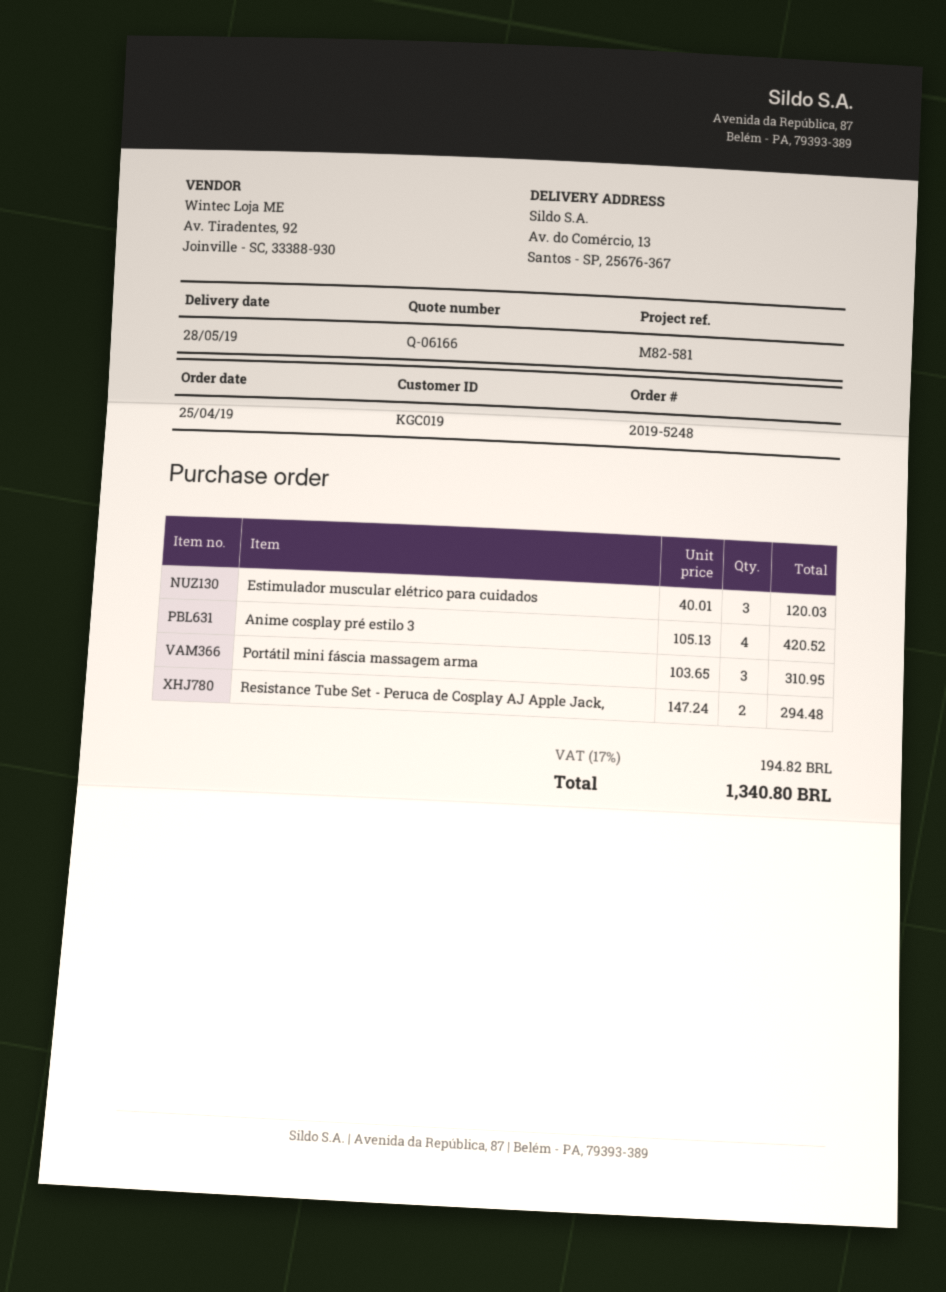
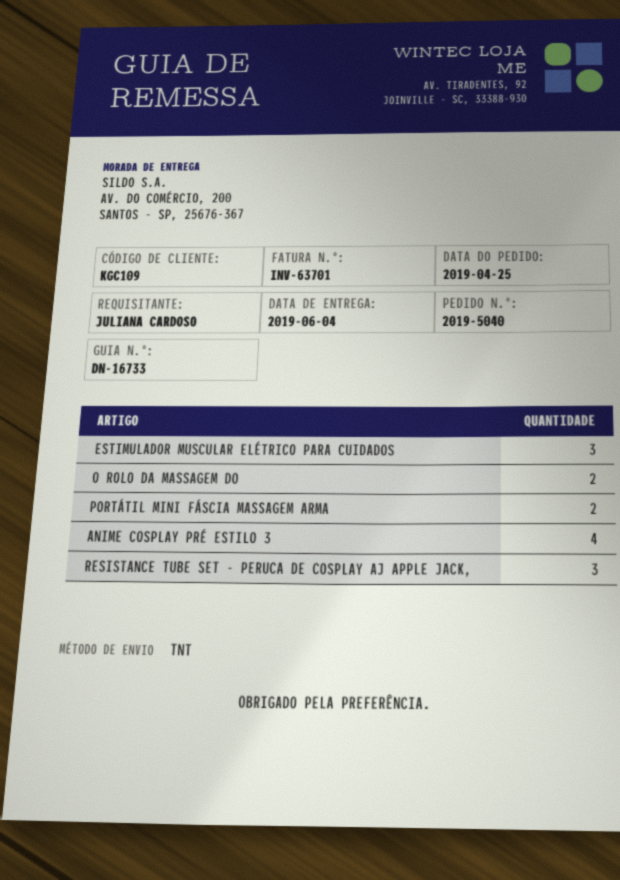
order number: 2019-5248 -> 2019-5040
delivery date: 2019-05-28 -> 2019-06-04
customer number: KGC019 -> KGC109
ship to: Av. do Comércio, 13, Santos - SP, 25676-367 -> AV. DO COMÉRCIO, 200, SANTOS - SP, 25676-367
Portátil mini fáscia massagem arma: 3 -> 2
Resistance Tube Set - Peruca de Cosplay AJ Apple Jack,: 2 -> 3
O ROLO DA MASSAGEM DO: none -> 2

